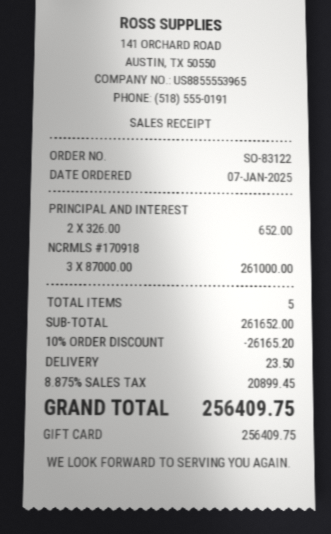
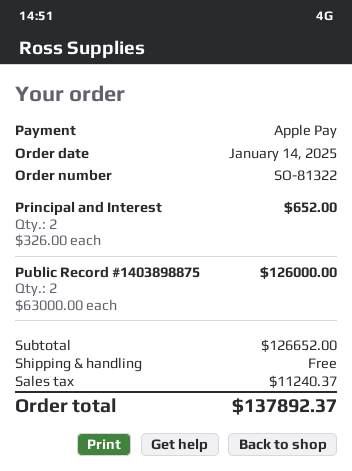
order number: SO-83122 -> SO-81322
order date: 2025-01-07 -> 2025-01-14
payment method: gift card -> Apple Pay
NCRMLS #170918: 3 x 87000.00 = 261000.00 -> none
Public Record #1403898875: none -> 2 x 63000.00 = 126000.00
subtotal: 261652.00 -> 126652.00
discount: 10% = 26165.20 -> none
shipping: 23.50 -> 0.00
tax: 20899.45 -> 11240.37
total: 256409.75 -> 137892.37

